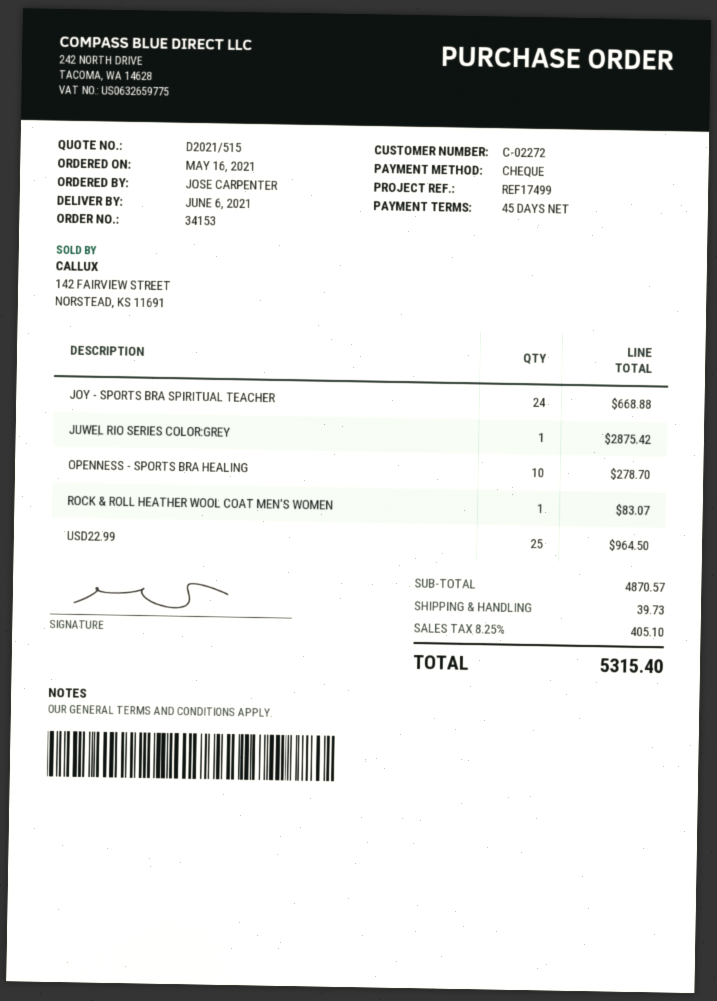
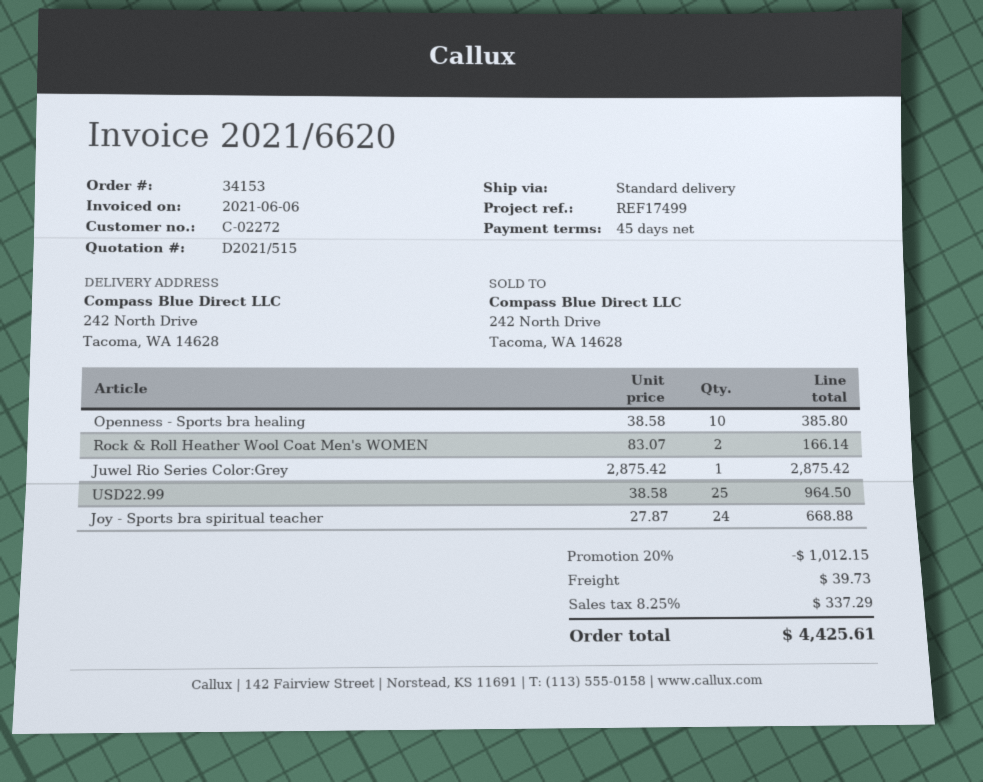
OPENNESS - SPORTS BRA HEALING: 10 for 278.70 -> 10 for 385.80
ROCK & ROLL HEATHER WOOL COAT MEN'S WOMEN: 1 for 83.07 -> 2 for 166.14
discount: none -> 20% = 1012.15
tax: 8.25% = 405.10 -> 8.25% = 337.29
total: 5315.40 -> 4425.61

